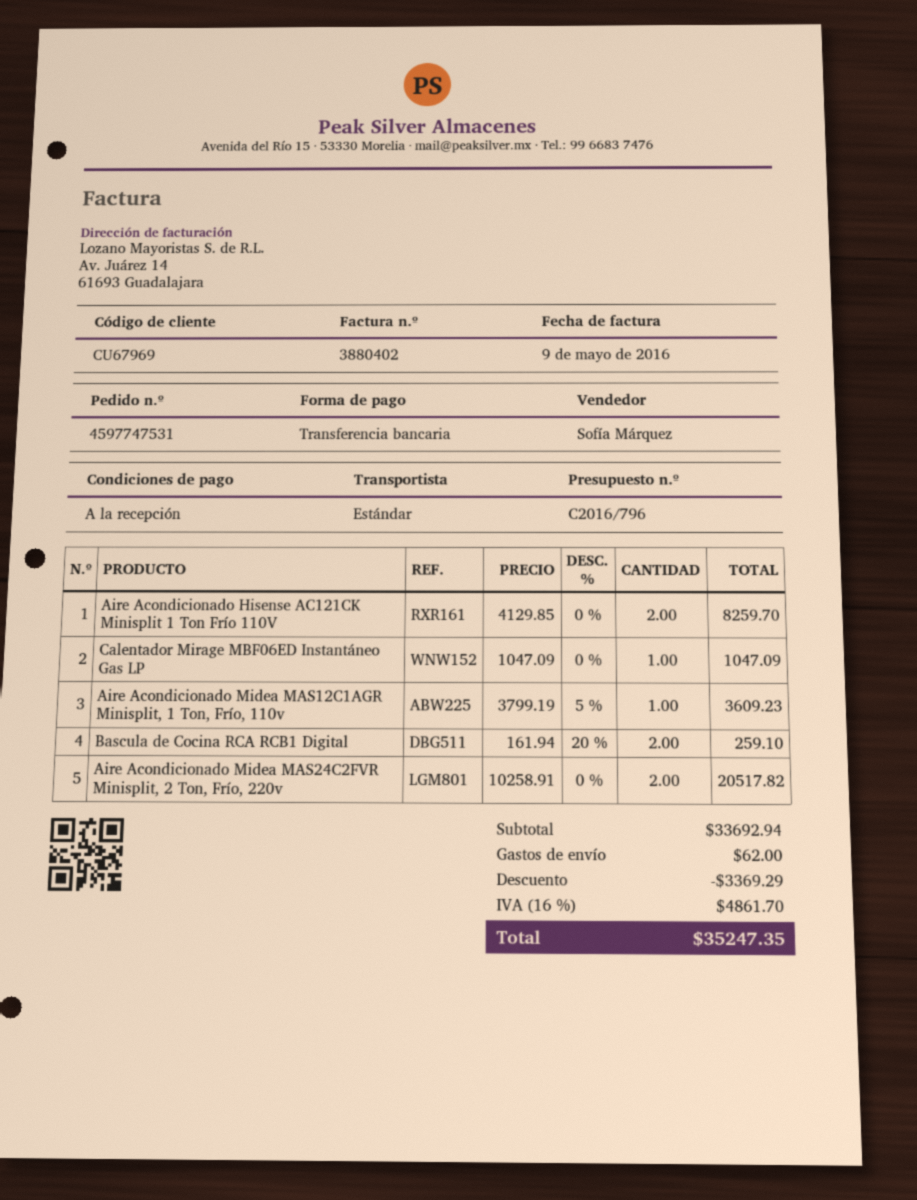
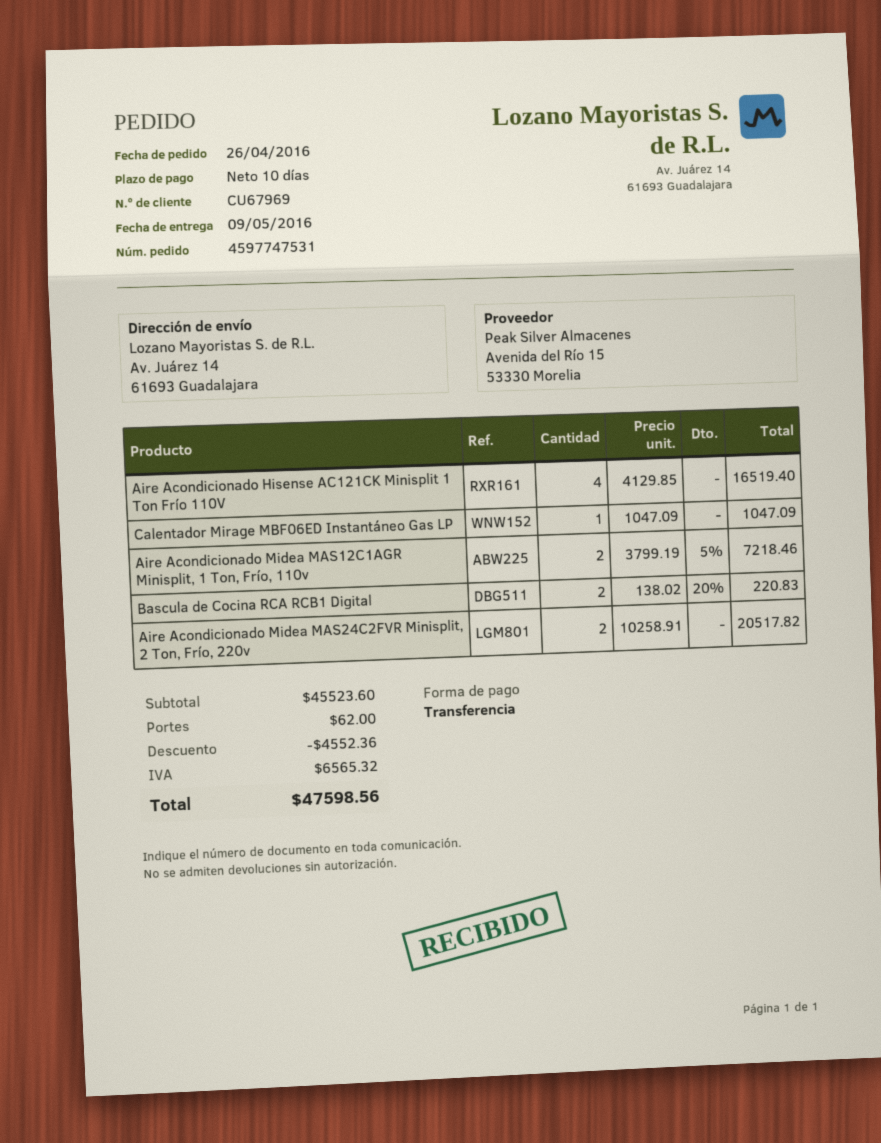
payment terms: on receipt -> 10 days
Aire Acondicionado Hisense AC121CK Minisplit 1 Ton Frío 110V: 2 x 4129.85 = 8259.70 -> 4 x 4129.85 = 16519.40
Aire Acondicionado Midea MAS12C1AGR Minisplit, 1 Ton, Frío, 110v: 1 x 3799.19 - 5% = 3609.23 -> 2 x 3799.19 - 5% = 7218.46
Bascula de Cocina RCA RCB1 Digital: 2 x 161.94 - 20% = 259.10 -> 2 x 138.02 - 20% = 220.83
subtotal: 33692.94 -> 45523.60
discount: 3369.29 -> 4552.36
tax: 4861.70 -> 6565.32
total: 35247.35 -> 47598.56

